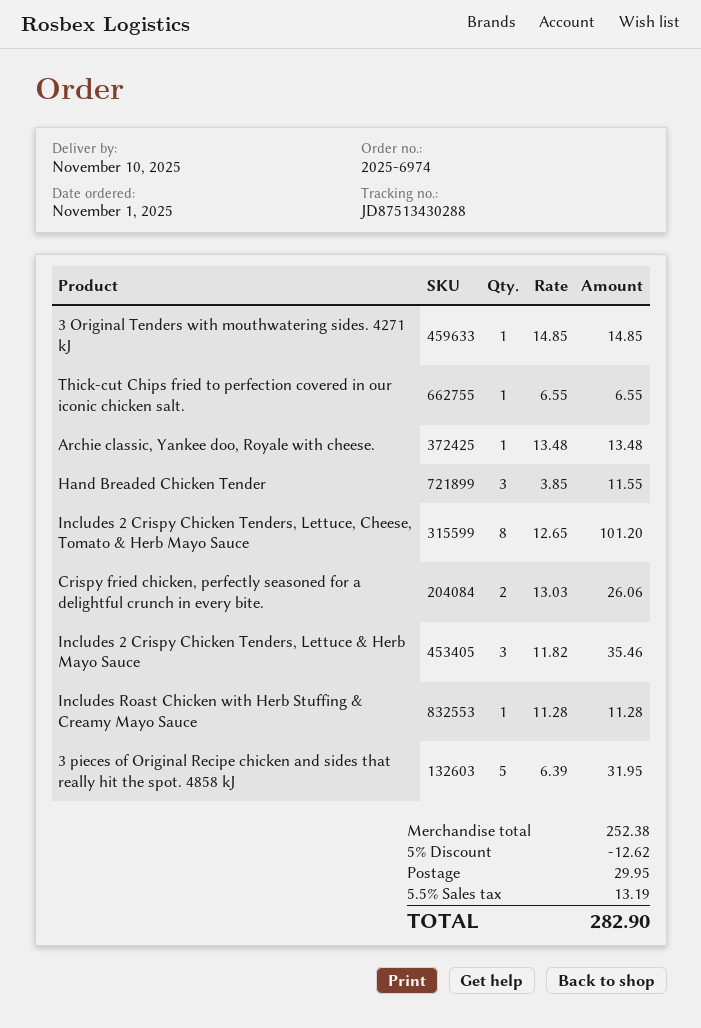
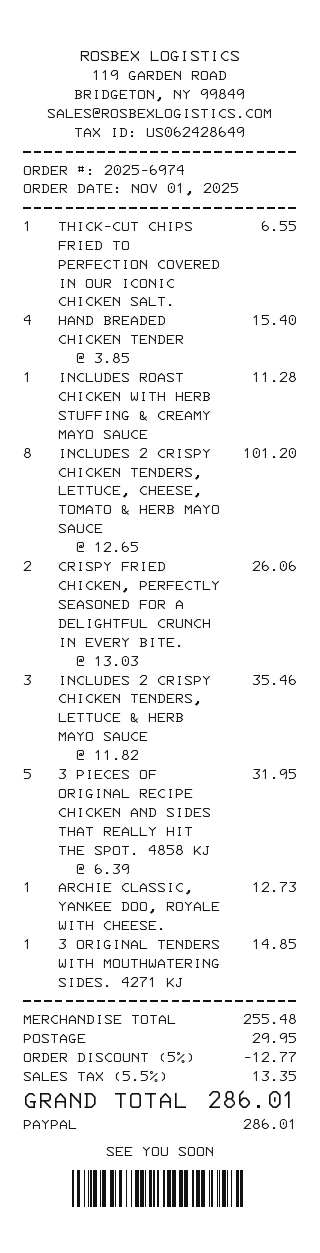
Archie classic, Yankee doo, Royale with cheese.: 1 x 13.48 = 13.48 -> 1 x 12.73 = 12.73
Hand Breaded Chicken Tender: 3 x 3.85 = 11.55 -> 4 x 3.85 = 15.40
subtotal: 252.38 -> 255.48
discount: 5% = 12.62 -> 5% = 12.77
tax: 5.5% = 13.19 -> 5.5% = 13.35
total: 282.90 -> 286.01

